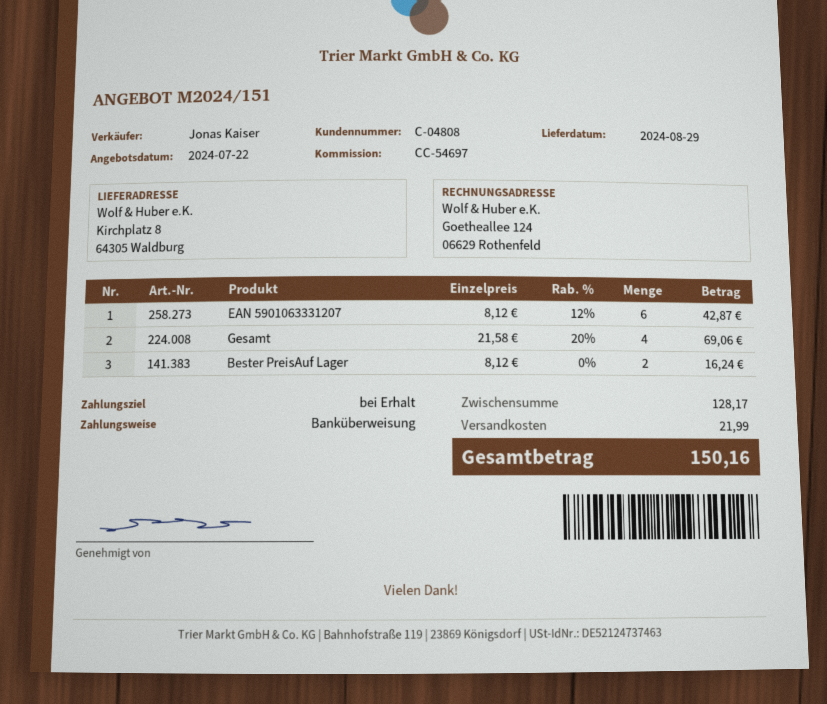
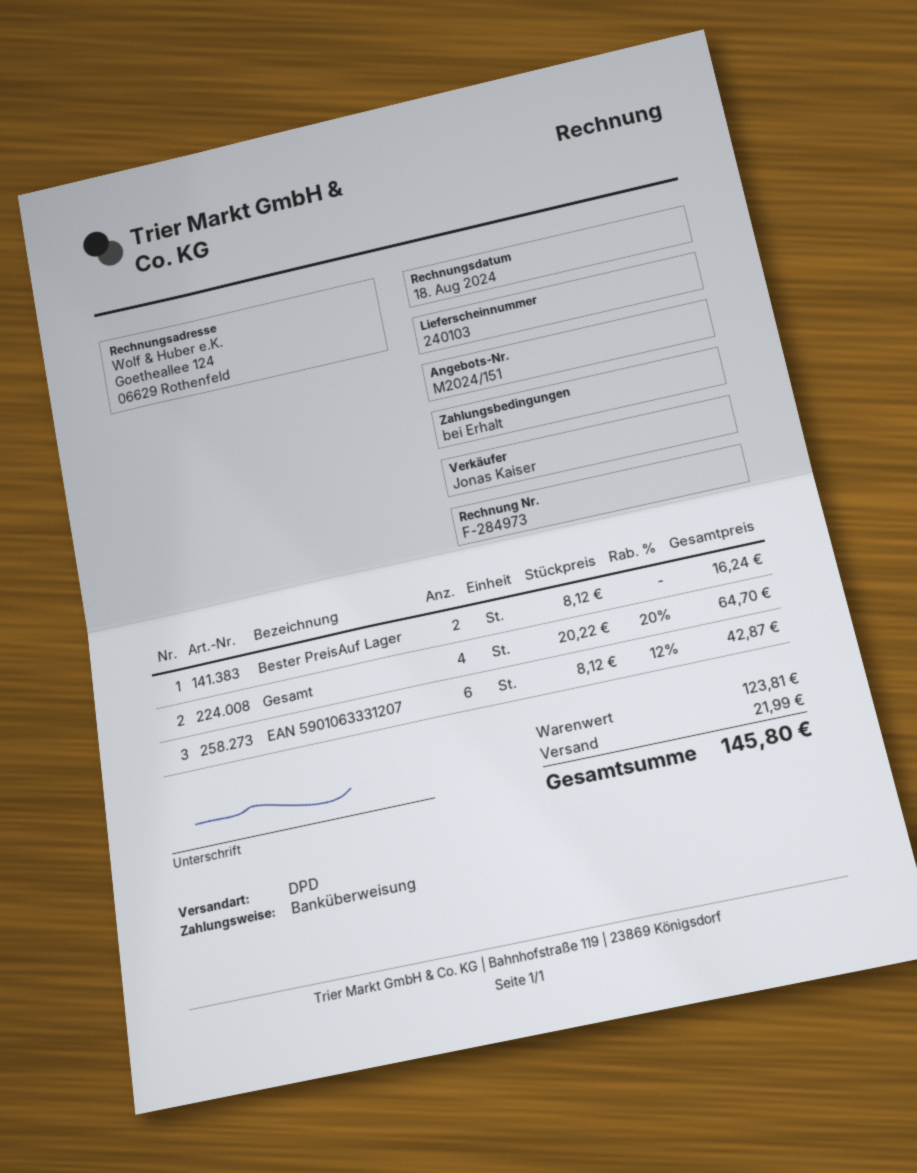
Gesamt: 4 x 21.58 - 20% = 69.06 -> 4 x 20.22 - 20% = 64.70
subtotal: 128.17 -> 123.81
total: 150.16 -> 145.80

